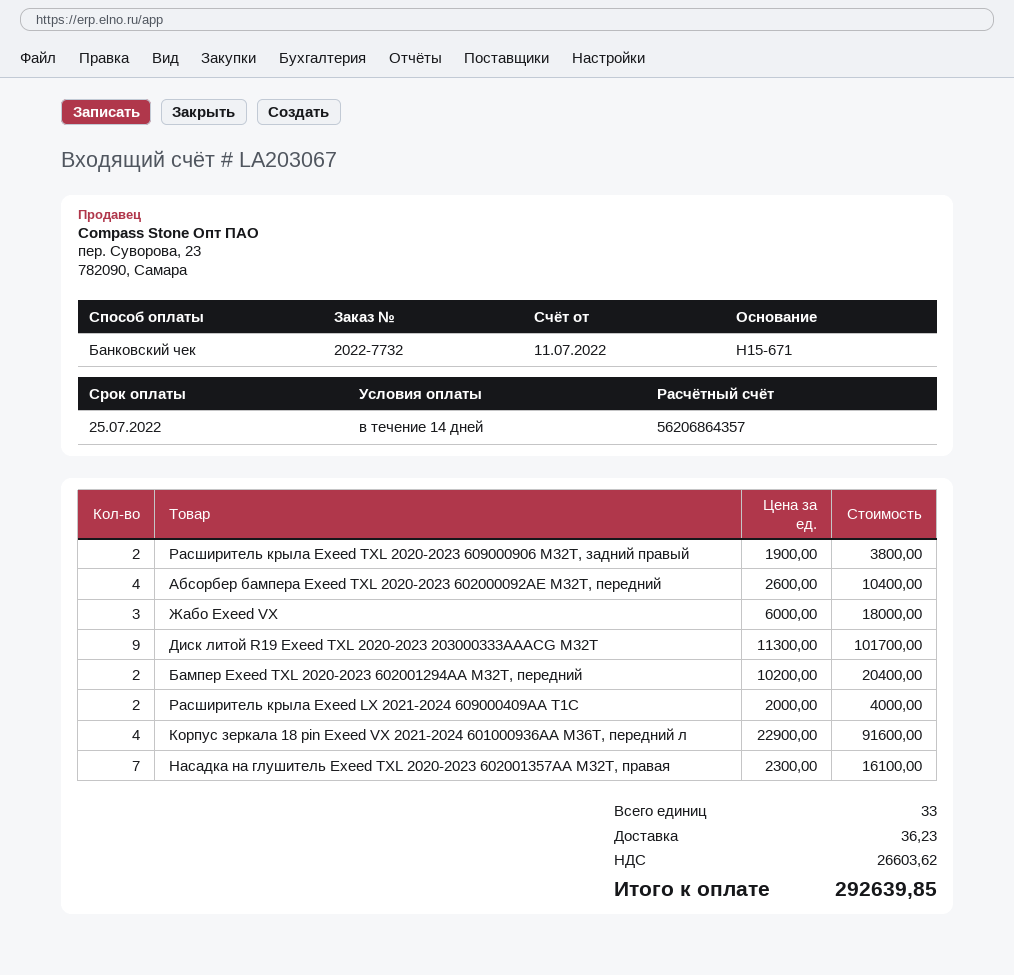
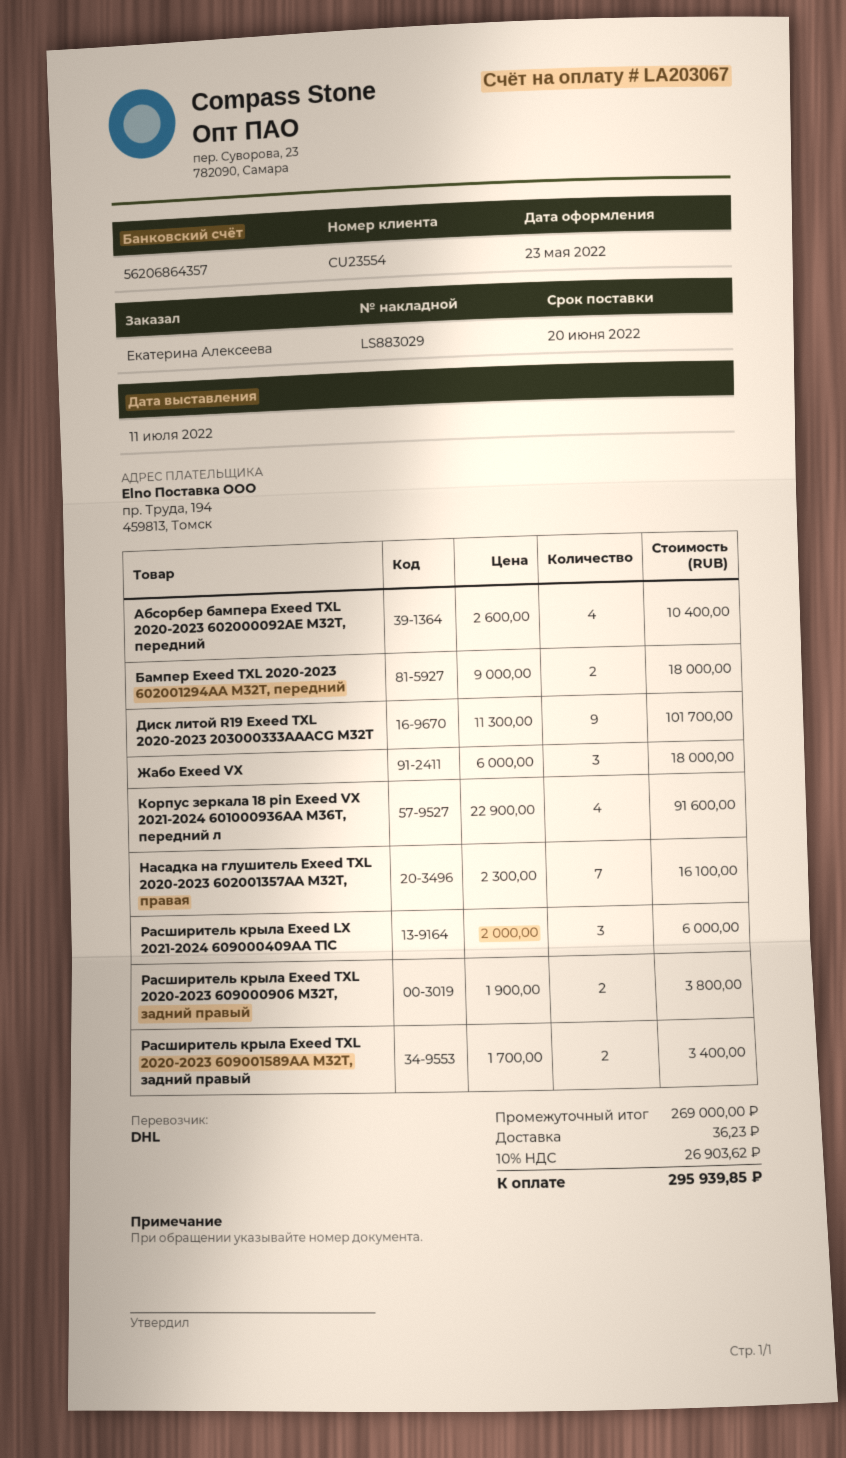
Бампер Exeed TXL 2020-2023 602001294AA M32T, передний: 2 x 10200.00 = 20400.00 -> 2 x 9000.00 = 18000.00
Расширитель крыла Exeed LX 2021-2024 609000409AA T1C: 2 x 2000.00 = 4000.00 -> 3 x 2000.00 = 6000.00
Расширитель крыла Exeed TXL 2020-2023 609001589AA M32T, задний правый: none -> 2 x 1700.00 = 3400.00
tax: 26603.62 -> 26903.62
total: 292639.85 -> 295939.85

